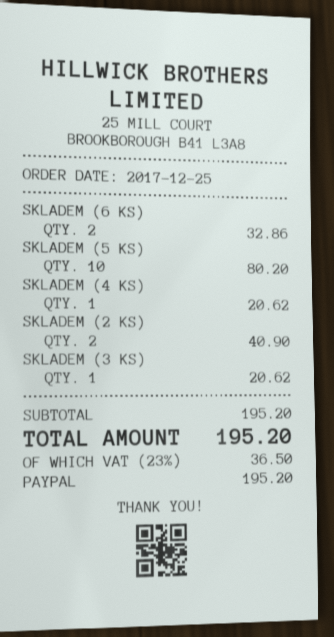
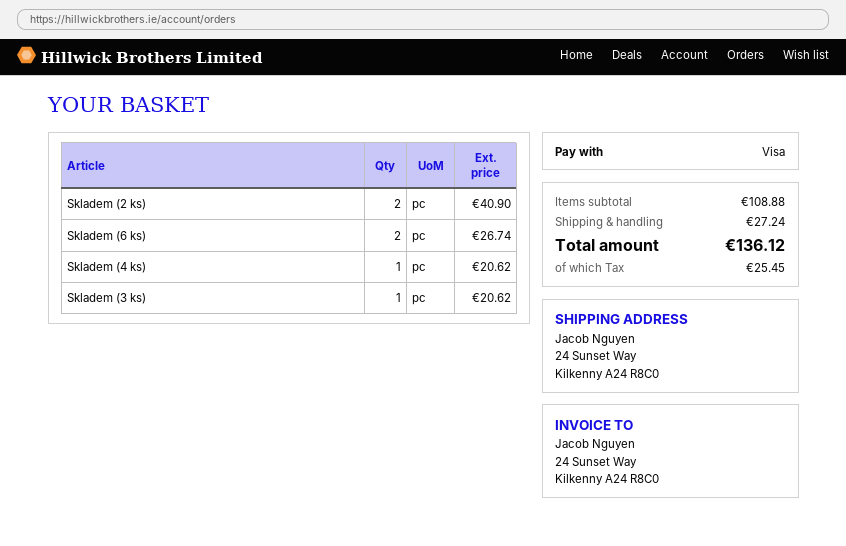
payment method: PayPal -> Visa
SKLADEM (6 KS): 2 for 32.86 -> 2 for 26.74
SKLADEM (5 KS): 10 for 80.20 -> none
subtotal: 195.20 -> 108.88
shipping: none -> 27.24
tax: 36.50 -> 25.45
total: 195.20 -> 136.12

